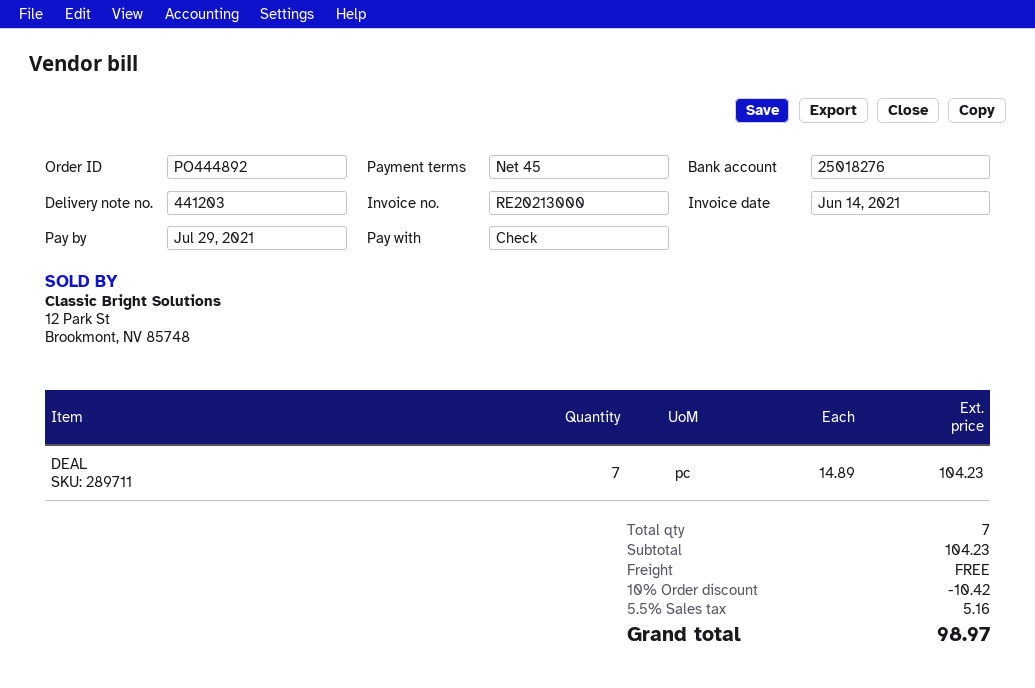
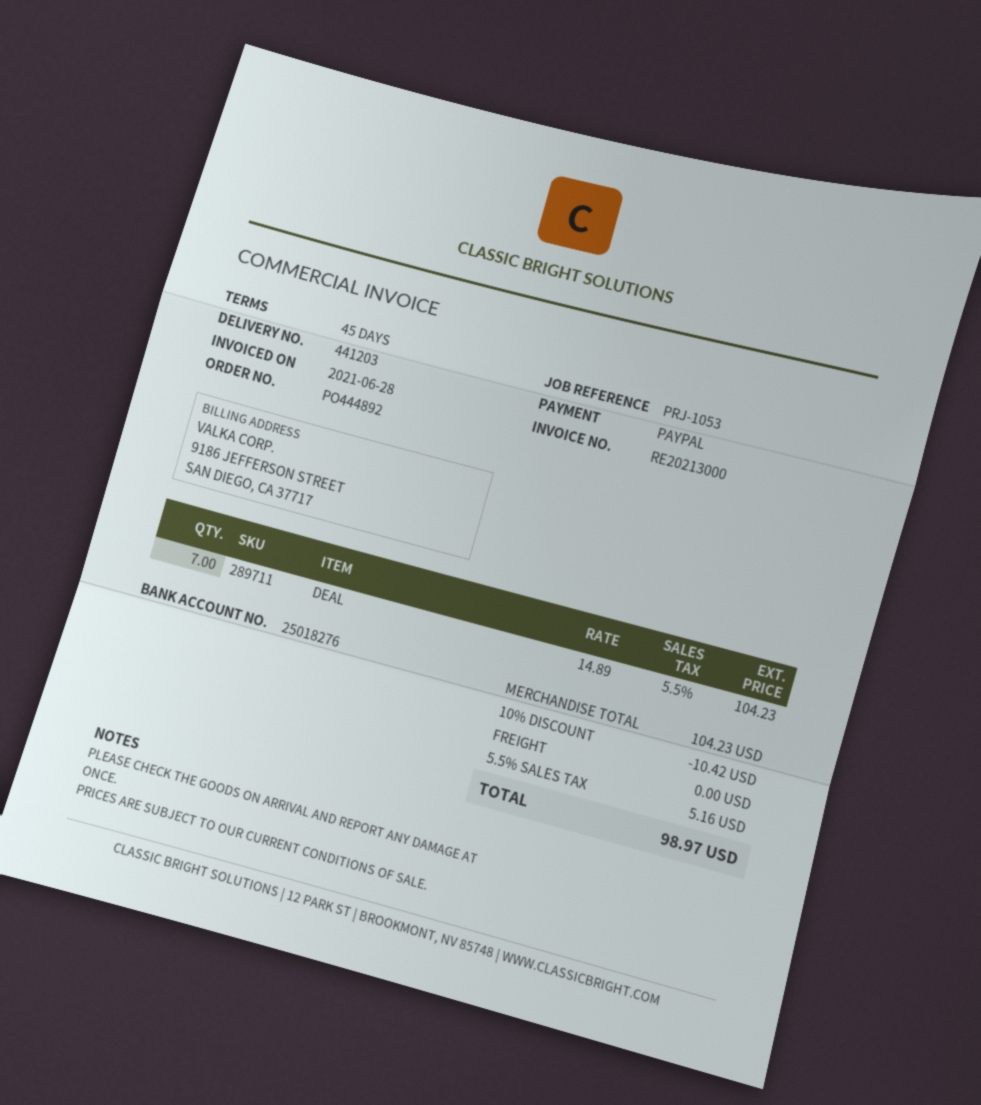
invoice date: 2021-06-14 -> 2021-06-28
payment method: cheque -> PayPal

